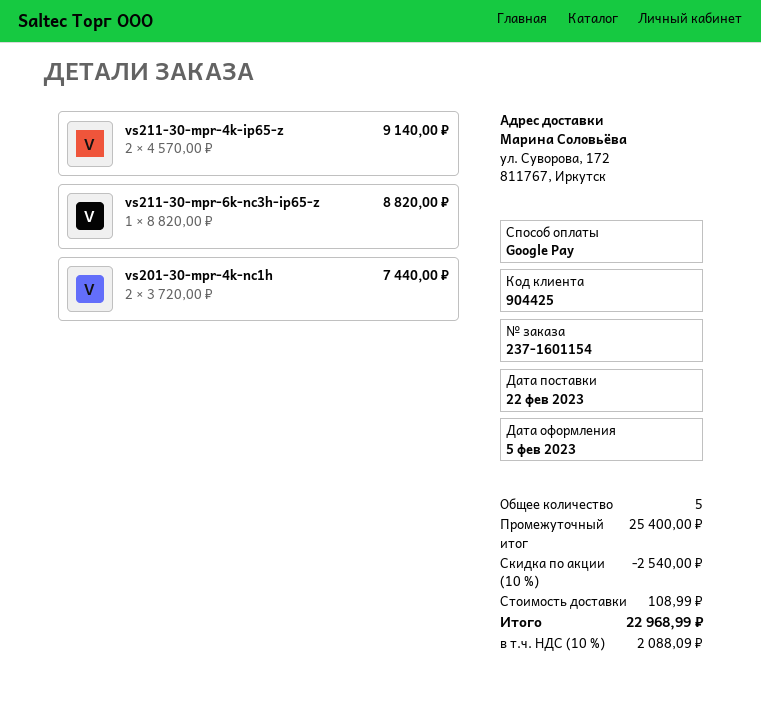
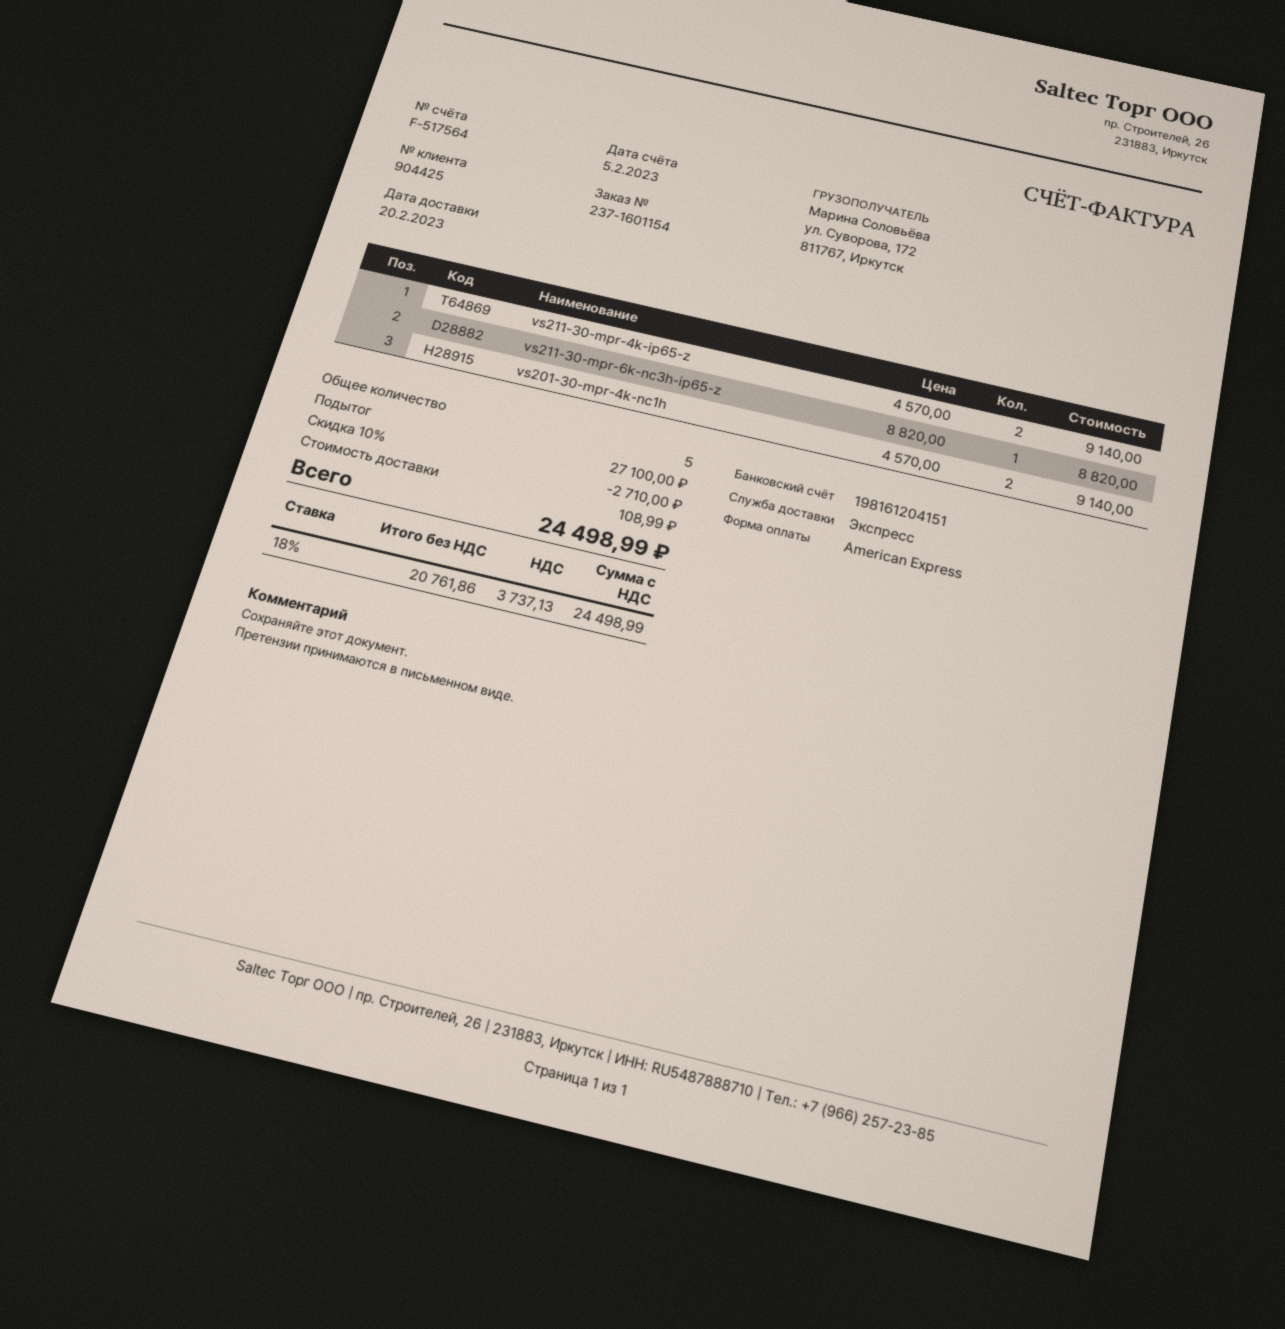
delivery date: 2023-02-22 -> 2023-02-20
payment method: Google Pay -> American Express
vs201-30-mpr-4k-nc1h: 2 x 3720.00 = 7440.00 -> 2 x 4570.00 = 9140.00
subtotal: 25400.00 -> 27100.00
discount: 10% = 2540.00 -> 10% = 2710.00
tax: 10% = 2088.09 -> 18% = 3737.13
total: 22968.99 -> 24498.99

